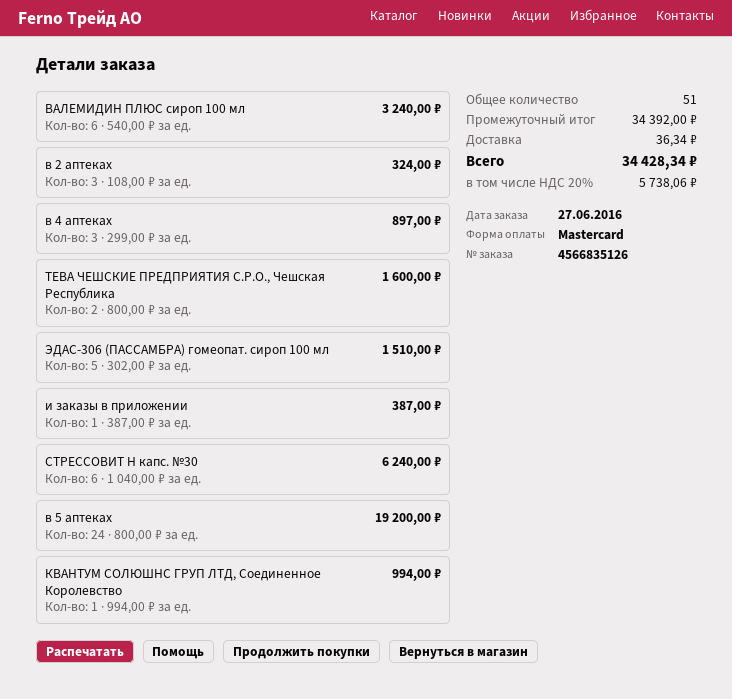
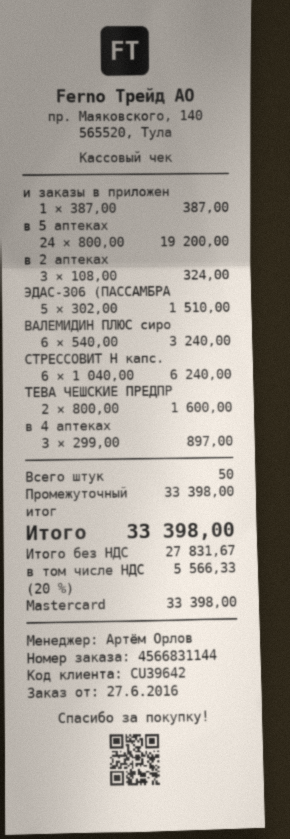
order number: 4566835126 -> 4566831144
КВАНТУМ СОЛЮШНС ГРУП ЛТД, Соединенное Королевство: 1 x 994.00 = 994.00 -> none
total quantity: 51 -> 50
subtotal: 34392.00 -> 33398.00
shipping: 36.34 -> none
tax: 20% = 5738.06 -> 20% = 5566.33
total: 34428.34 -> 33398.00

